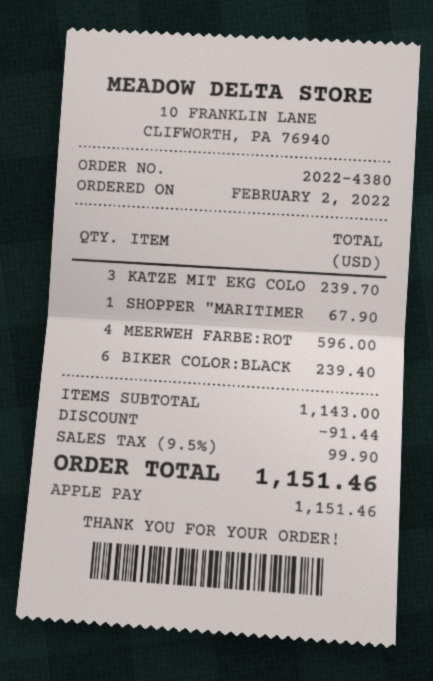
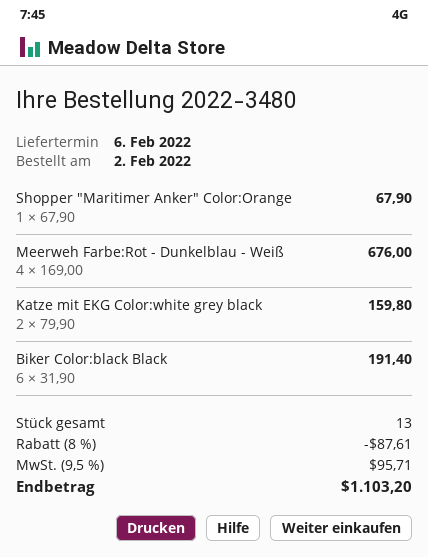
order number: 2022-4380 -> 2022-3480
KATZE MIT EKG COLO: 3 for 239.70 -> 2 for 159.80
MEERWEH FARBE:ROT: 4 for 596.00 -> 4 for 676.00
BIKER COLOR:BLACK: 6 for 239.40 -> 6 for 191.40
discount: 91.44 -> 87.61
tax: 9.5% = 99.90 -> 9.5% = 95.71
total: 1151.46 -> 1103.20

